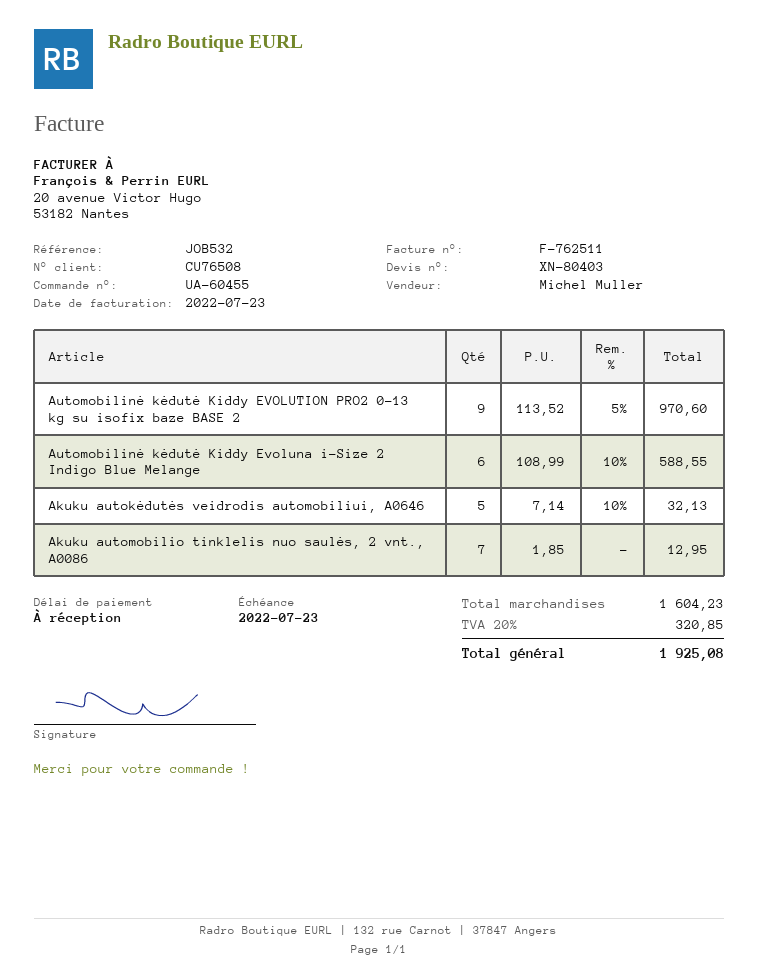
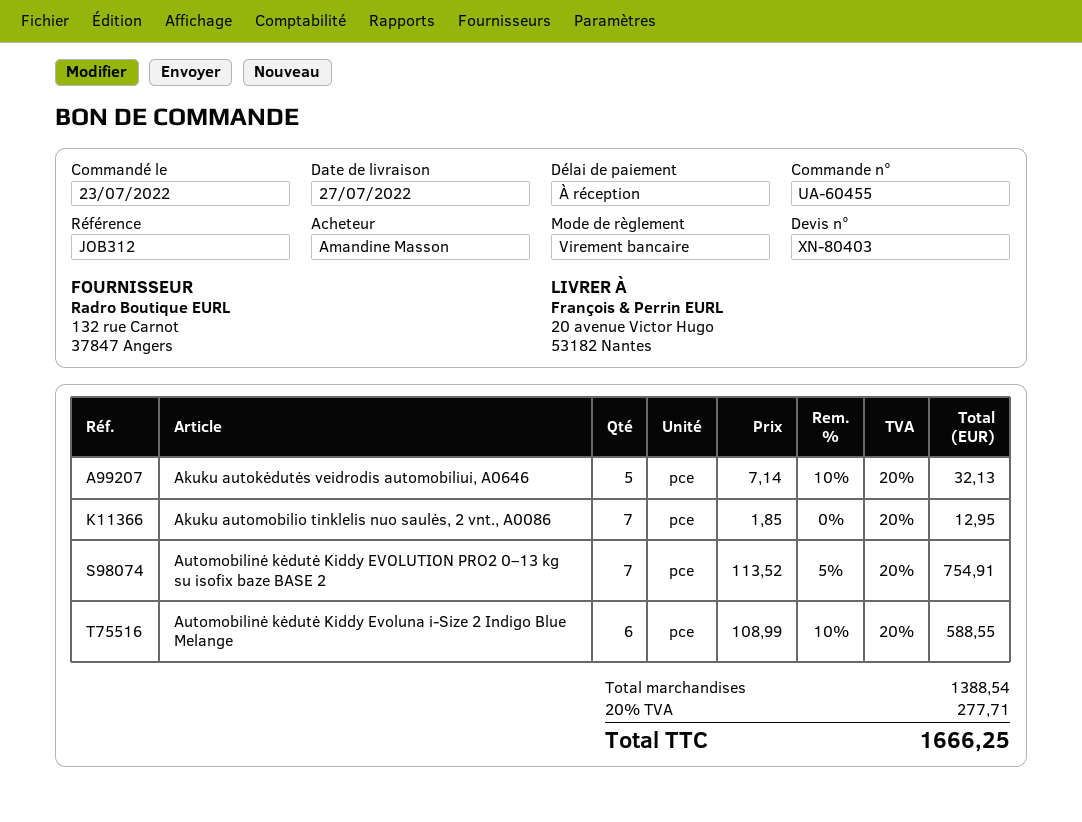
reference: JOB532 -> JOB312
Automobilinė kėdutė Kiddy EVOLUTION PRO2 0–13 kg su isofix baze BASE 2: 9 x 113.52 - 5% = 970.60 -> 7 x 113.52 - 5% = 754.91
subtotal: 1604.23 -> 1388.54
tax: 20% = 320.85 -> 20% = 277.71
total: 1925.08 -> 1666.25

